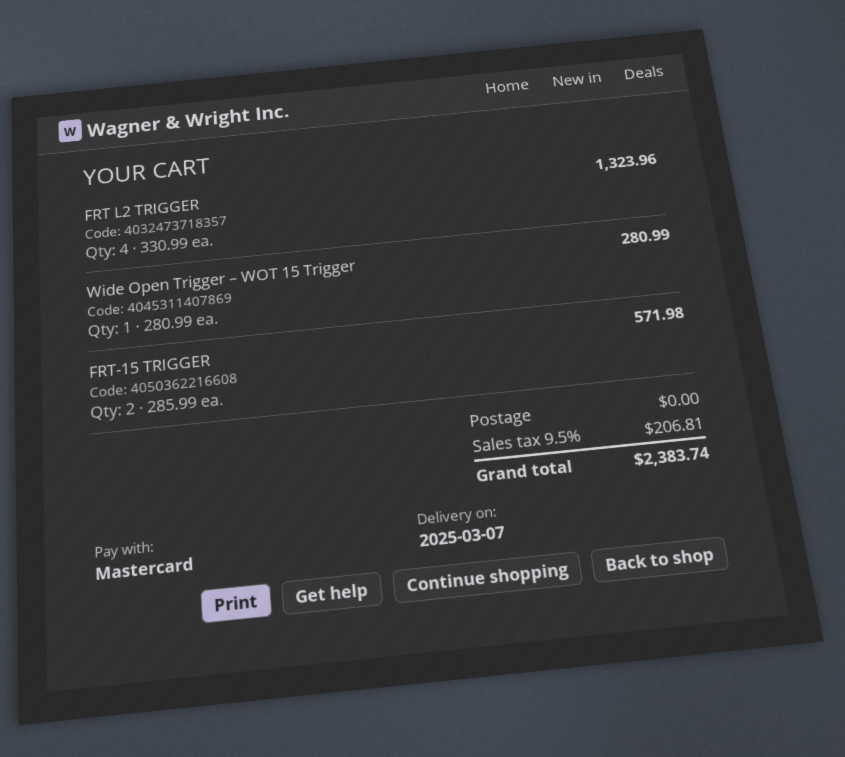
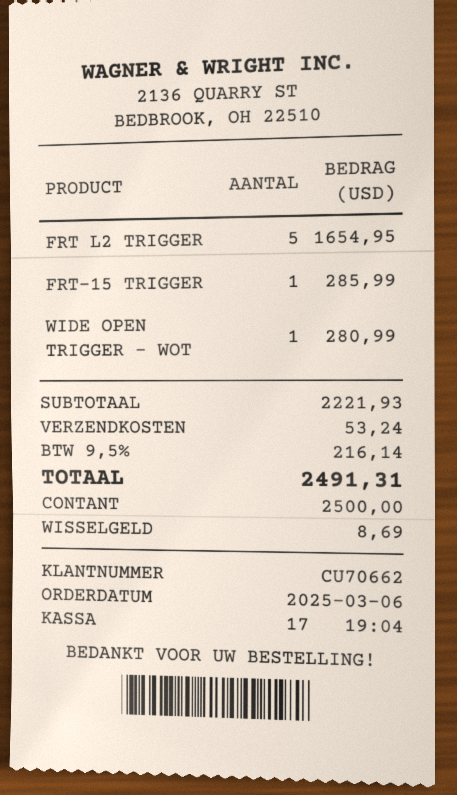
payment method: Mastercard -> cash
FRT L2 TRIGGER: 4 for 1323.96 -> 5 for 1654.95
FRT-15 TRIGGER: 2 for 571.98 -> 1 for 285.99
shipping: 0.00 -> 53.24
tax: 9.5% = 206.81 -> 9.5% = 216.14
total: 2383.74 -> 2491.31

